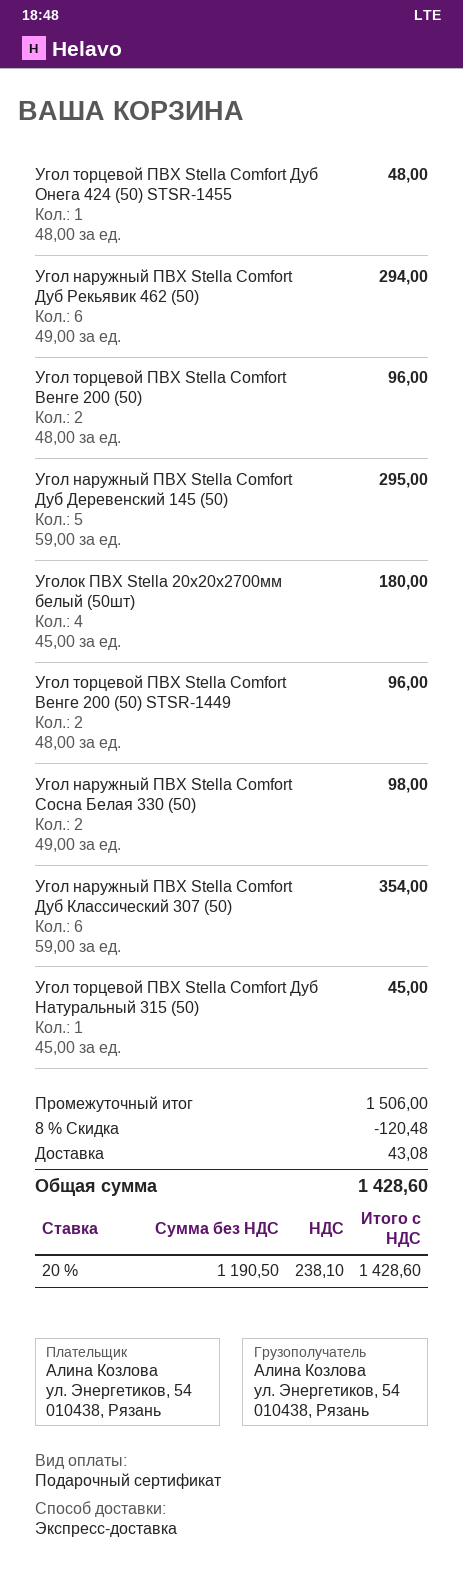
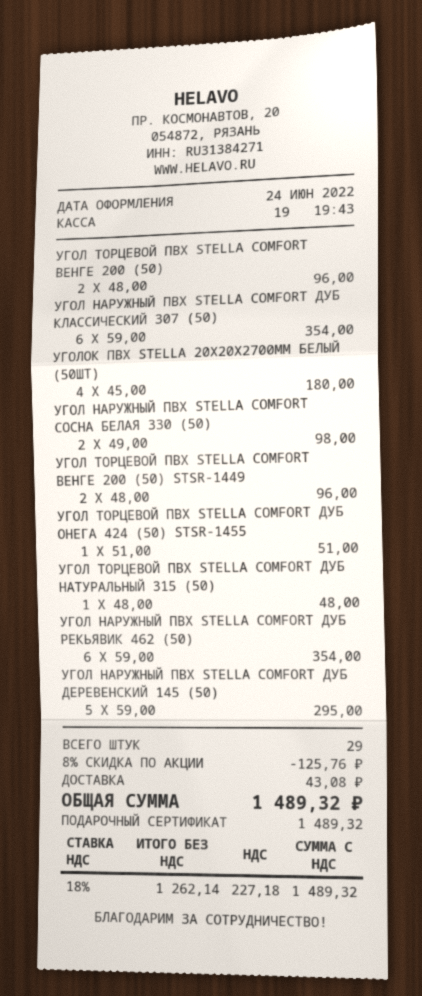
Угол торцевой ПВХ Stella Comfort Дуб Онега 424 (50) STSR-1455: 1 x 48.00 = 48.00 -> 1 x 51.00 = 51.00
Угол наружный ПВХ Stella Comfort Дуб Рекьявик 462 (50): 6 x 49.00 = 294.00 -> 6 x 59.00 = 354.00
Угол торцевой ПВХ Stella Comfort Дуб Натуральный 315 (50): 1 x 45.00 = 45.00 -> 1 x 48.00 = 48.00
discount: 8% = 120.48 -> 8% = 125.76
net: 1190.50 -> 1262.14
tax: 20% = 238.10 -> 18% = 227.18
total: 1428.60 -> 1489.32

